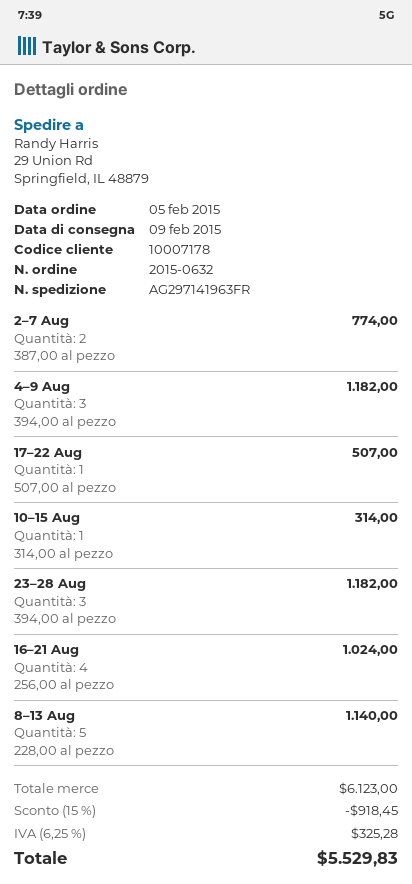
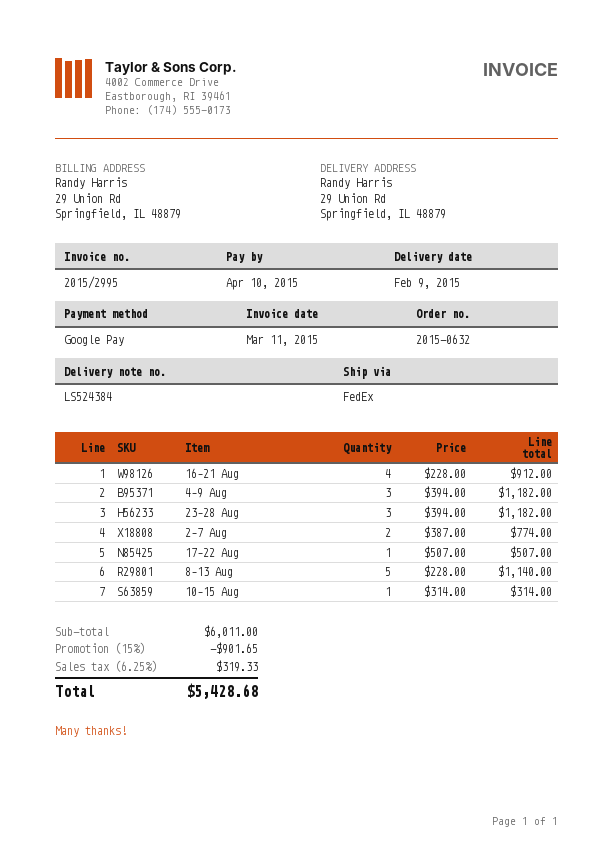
16–21 Aug: 4 x 256.00 = 1024.00 -> 4 x 228.00 = 912.00
subtotal: 6123.00 -> 6011.00
discount: 15% = 918.45 -> 15% = 901.65
tax: 6.25% = 325.28 -> 6.25% = 319.33
total: 5529.83 -> 5428.68

